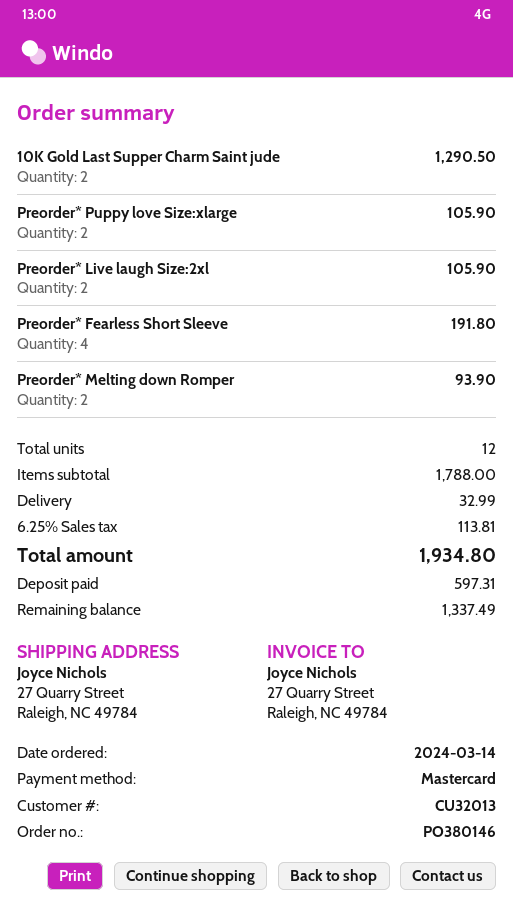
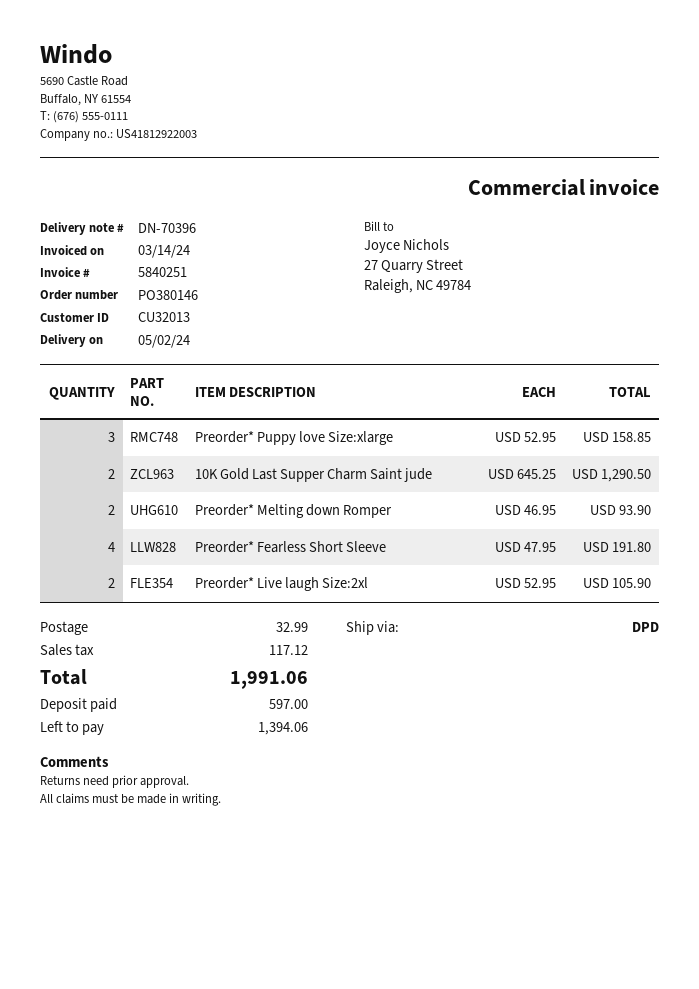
Preorder* Puppy love Size:xlarge: 2 for 105.90 -> 3 for 158.85
tax: 113.81 -> 117.12
total: 1934.80 -> 1991.06
deposit: 597.31 -> 597.00
balance: 1337.49 -> 1394.06

